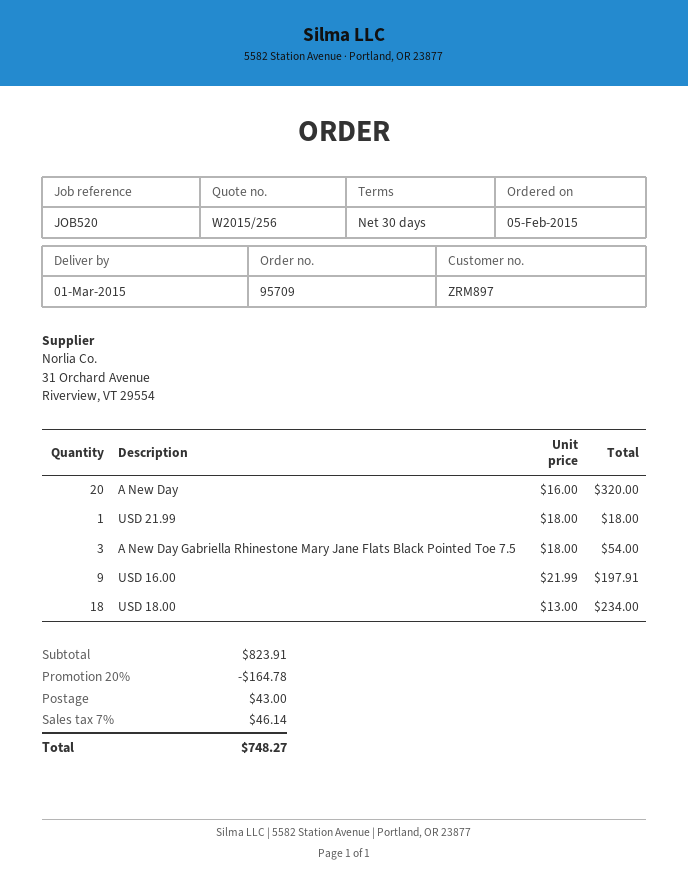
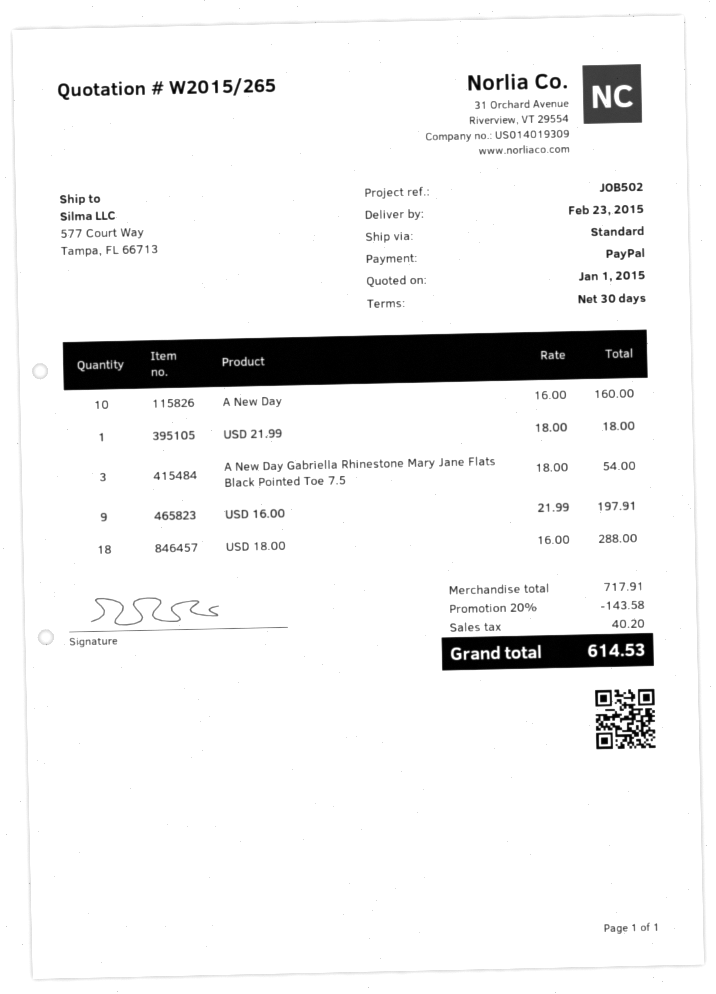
quote number: W2015/256 -> W2015/265
delivery date: 2015-03-01 -> 2015-02-23
reference: JOB520 -> JOB502
A New Day: 20 x 16.00 = 320.00 -> 10 x 16.00 = 160.00
USD 18.00: 18 x 13.00 = 234.00 -> 18 x 16.00 = 288.00
subtotal: 823.91 -> 717.91
discount: 20% = 164.78 -> 20% = 143.58
shipping: 43.00 -> none
tax: 46.14 -> 40.20
total: 748.27 -> 614.53

